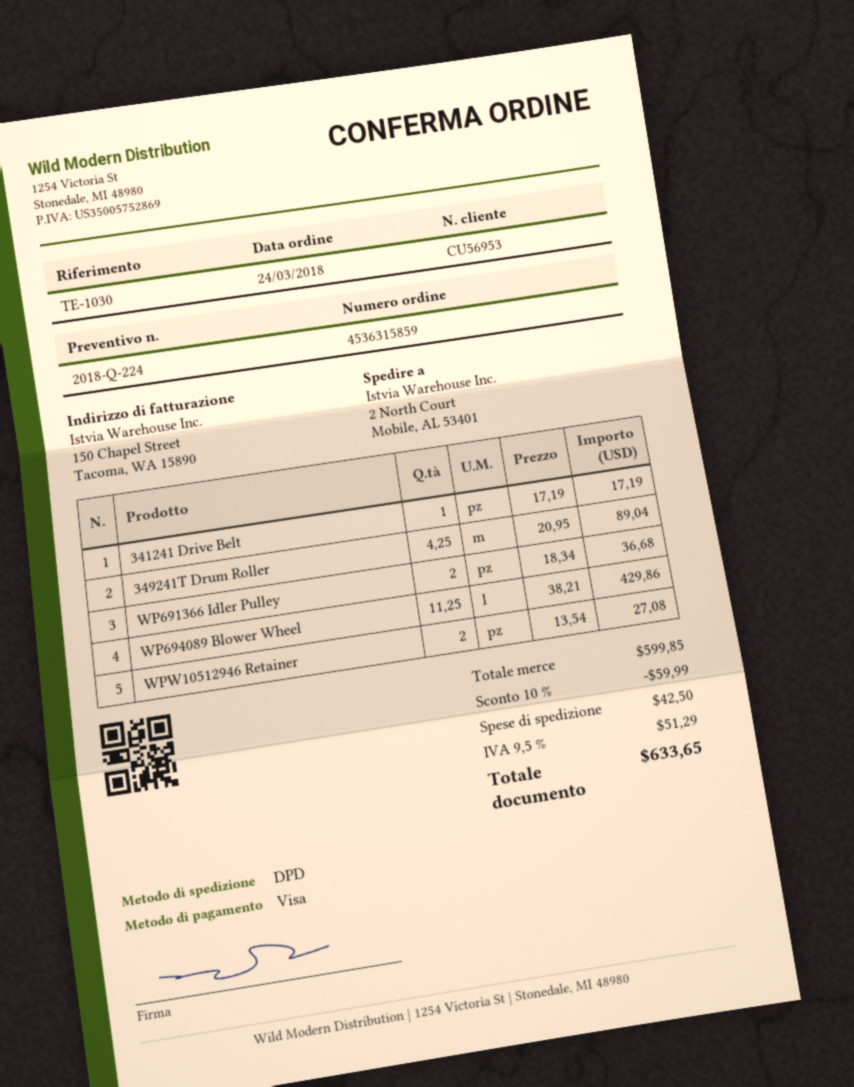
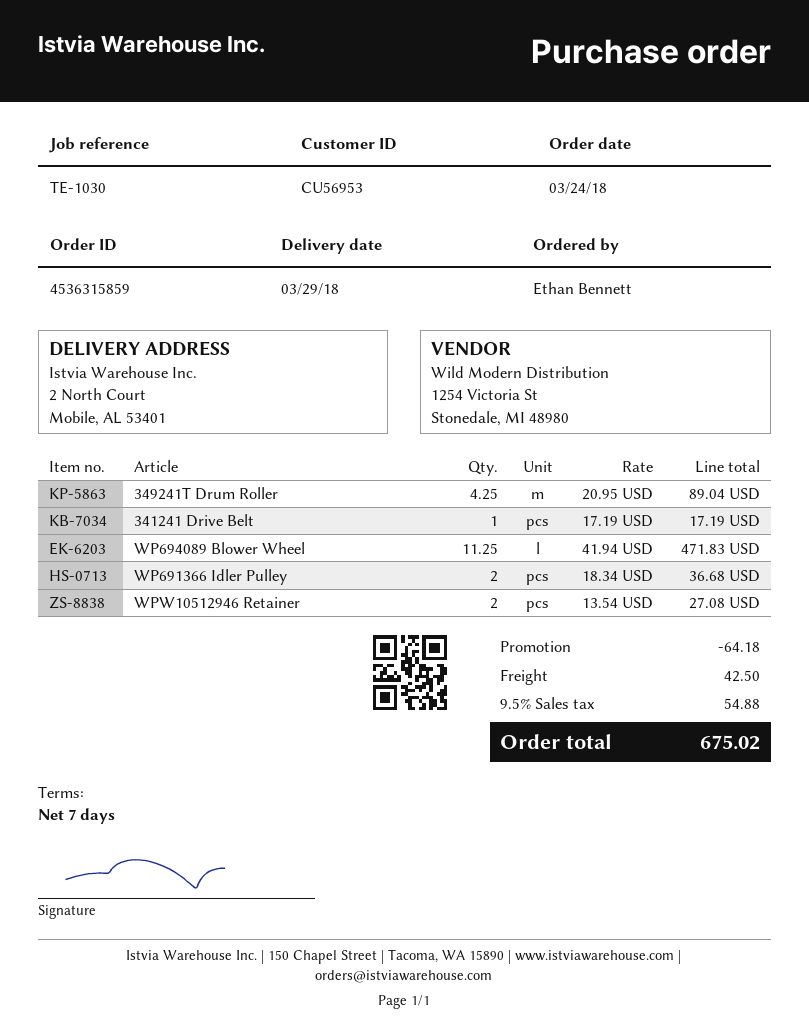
WP694089 Blower Wheel: 11.25 x 38.21 = 429.86 -> 11.25 x 41.94 = 471.83
discount: 59.99 -> 64.18
tax: 9.5% = 51.29 -> 9.5% = 54.88
total: 633.65 -> 675.02

